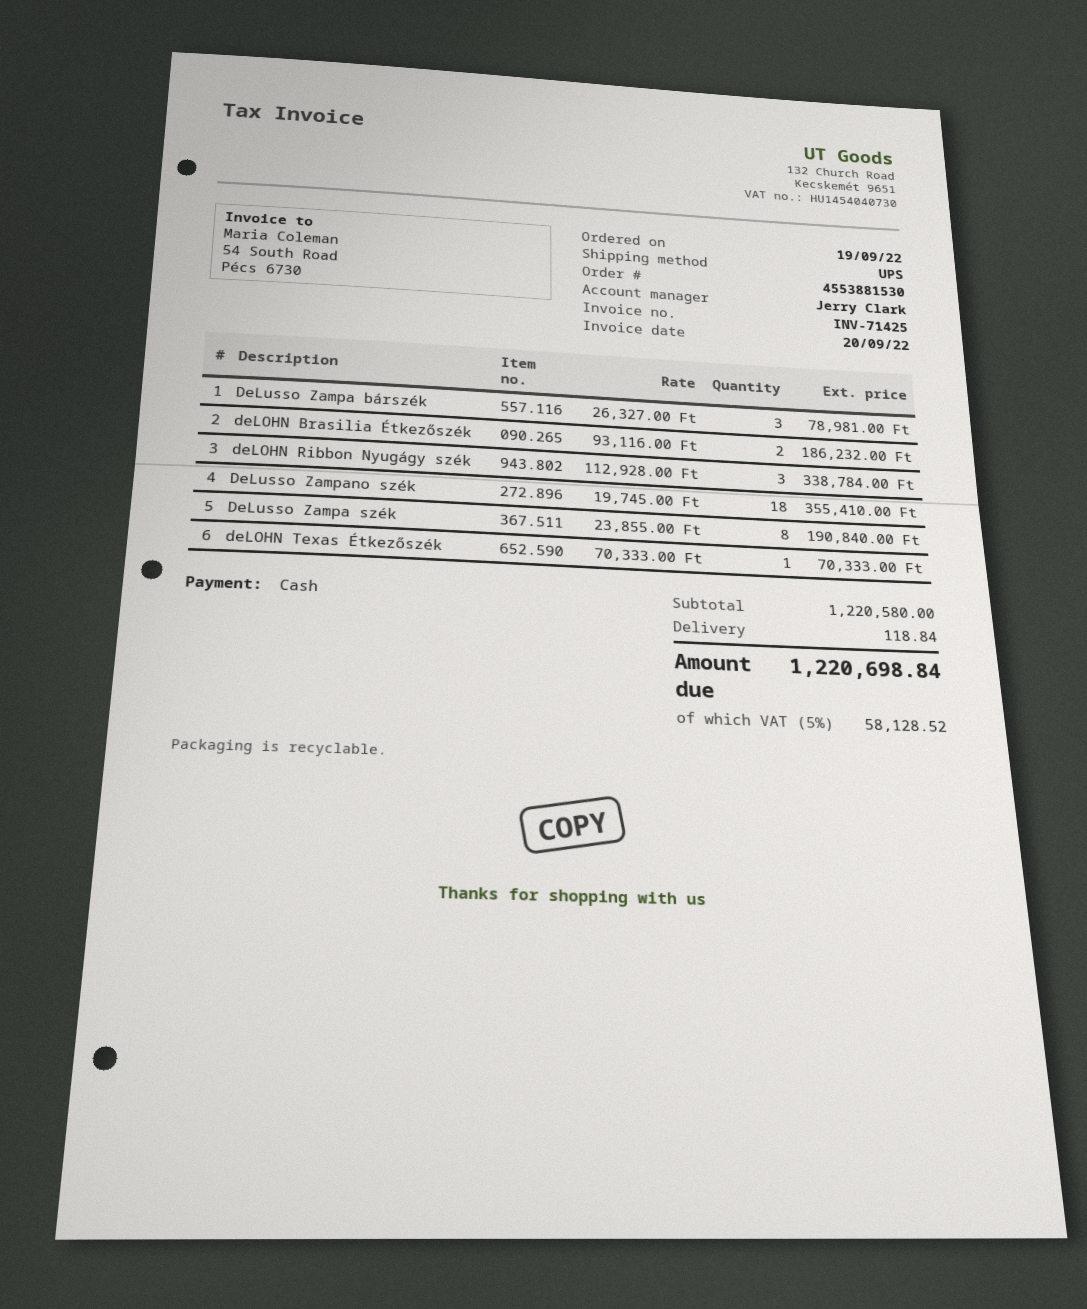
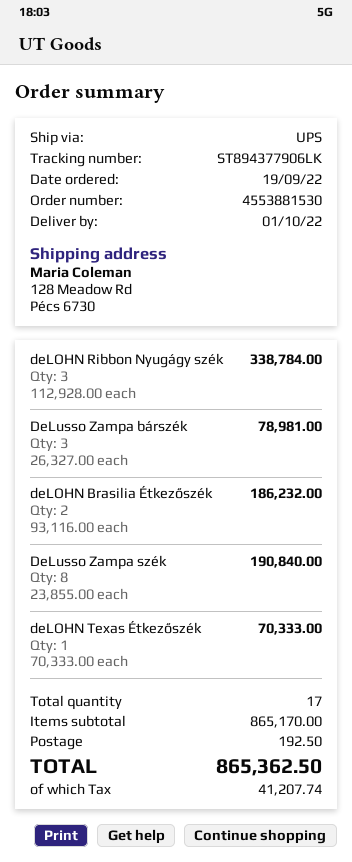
DeLusso Zampano szék: 18 x 19745.00 = 355410.00 -> none
subtotal: 1220580.00 -> 865170.00
shipping: 118.84 -> 192.50
tax: 58128.52 -> 41207.74
total: 1220698.84 -> 865362.50

